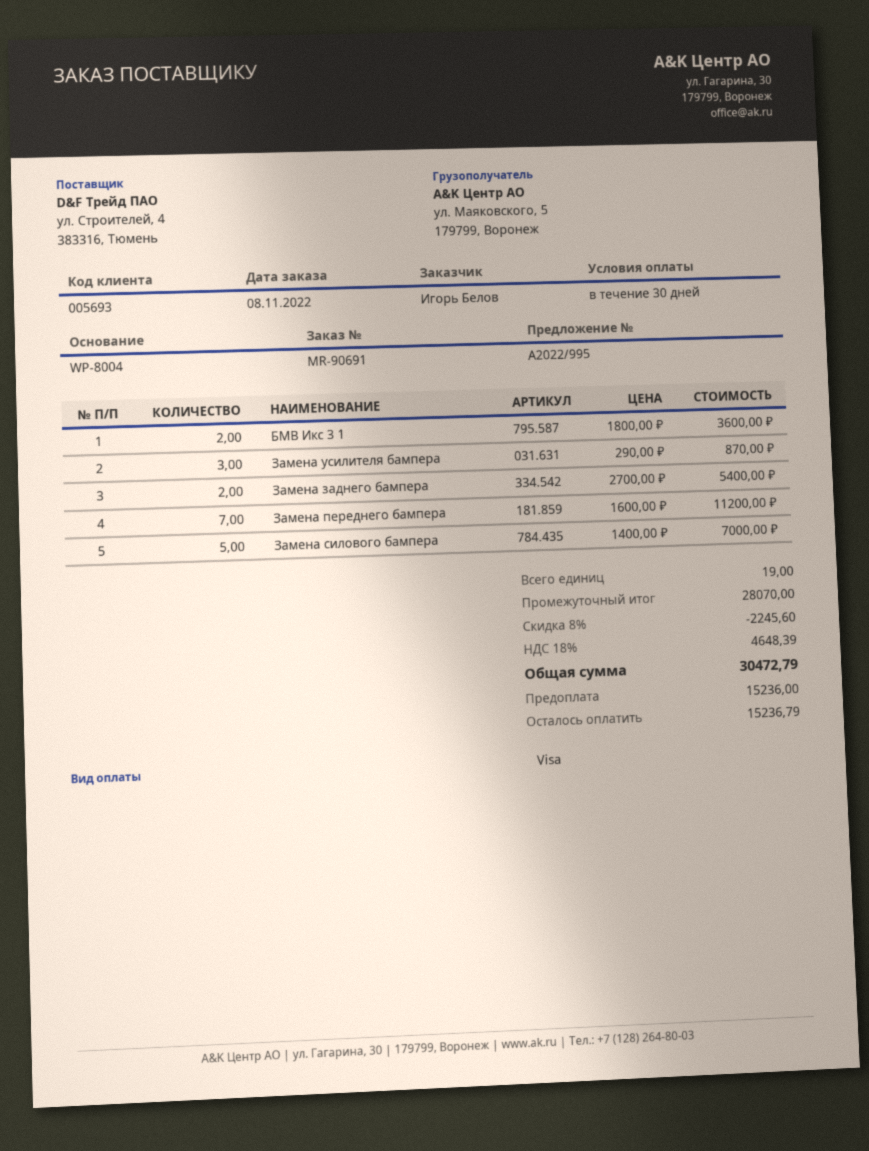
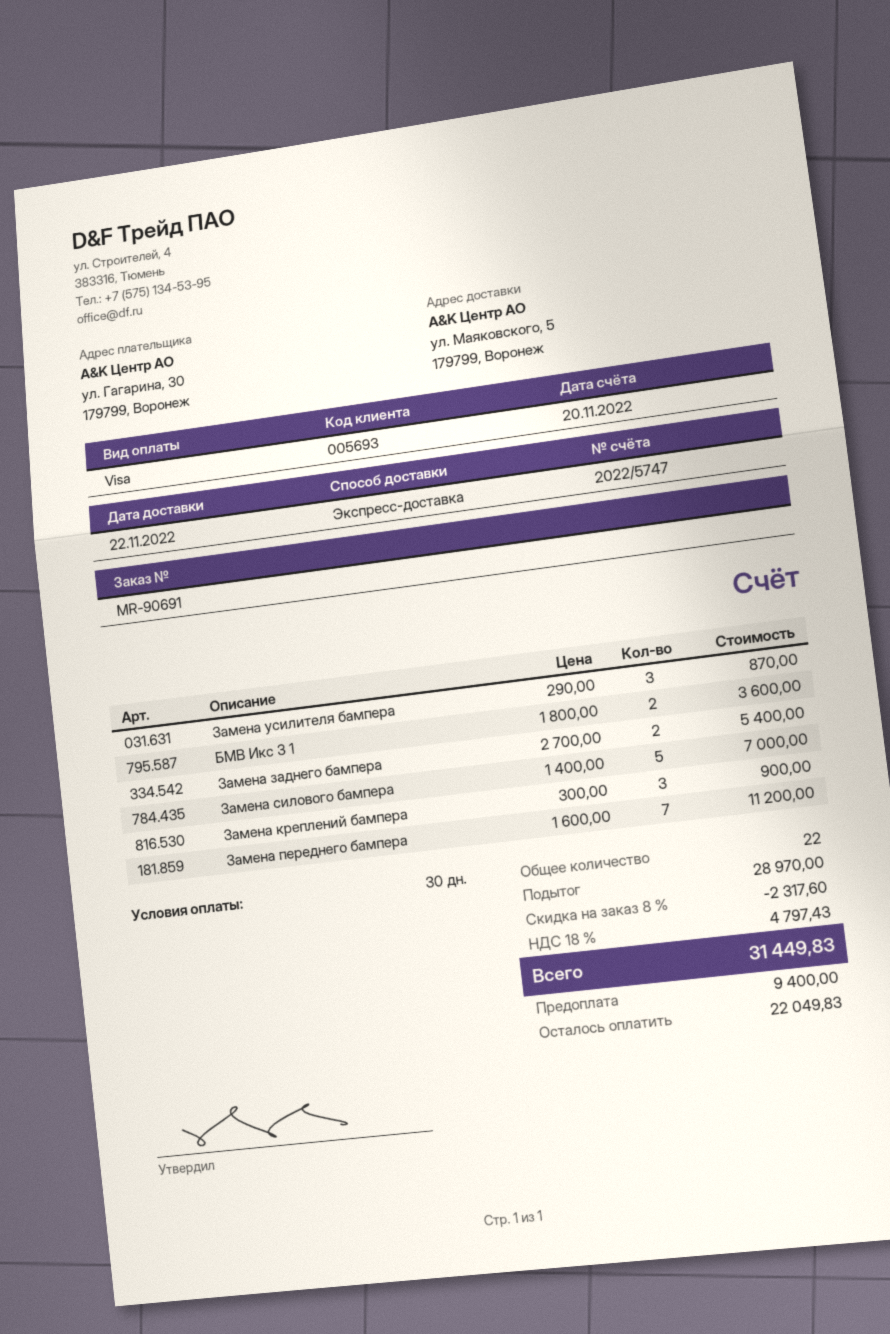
Замена креплений бампера: none -> 3 x 300.00 = 900.00
total quantity: 19 -> 22
subtotal: 28070.00 -> 28970.00
discount: 8% = 2245.60 -> 8% = 2317.60
tax: 18% = 4648.39 -> 18% = 4797.43
total: 30472.79 -> 31449.83
deposit: 15236.00 -> 9400.00
balance: 15236.79 -> 22049.83

